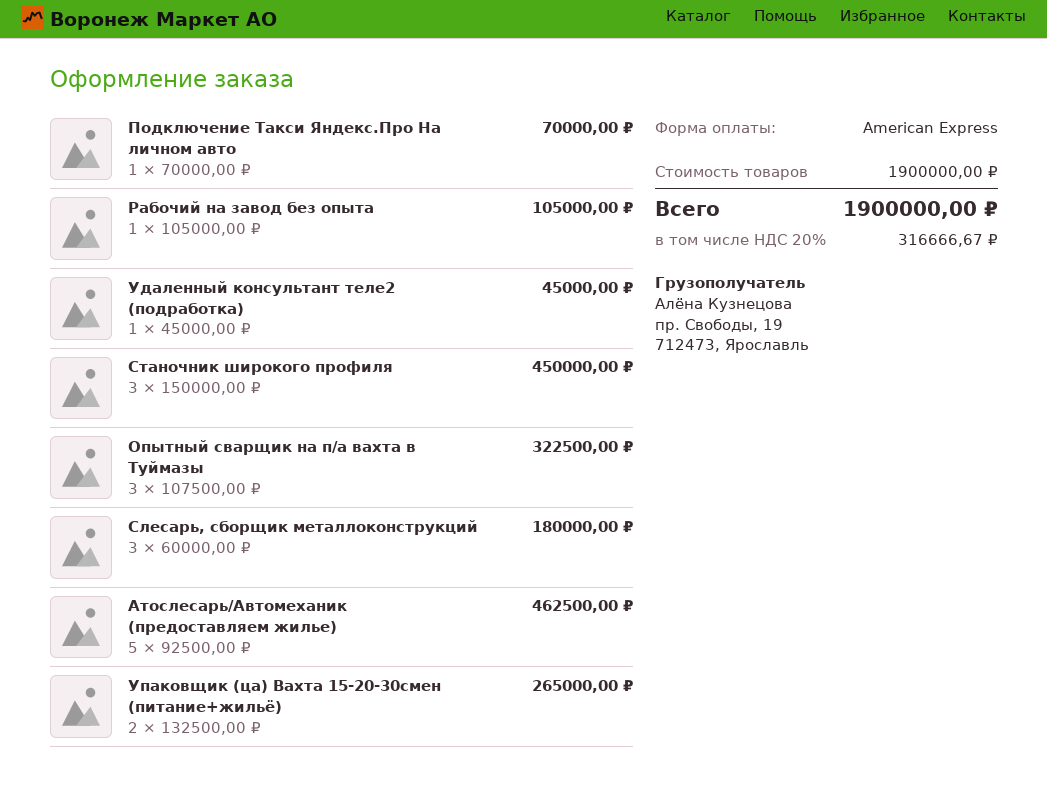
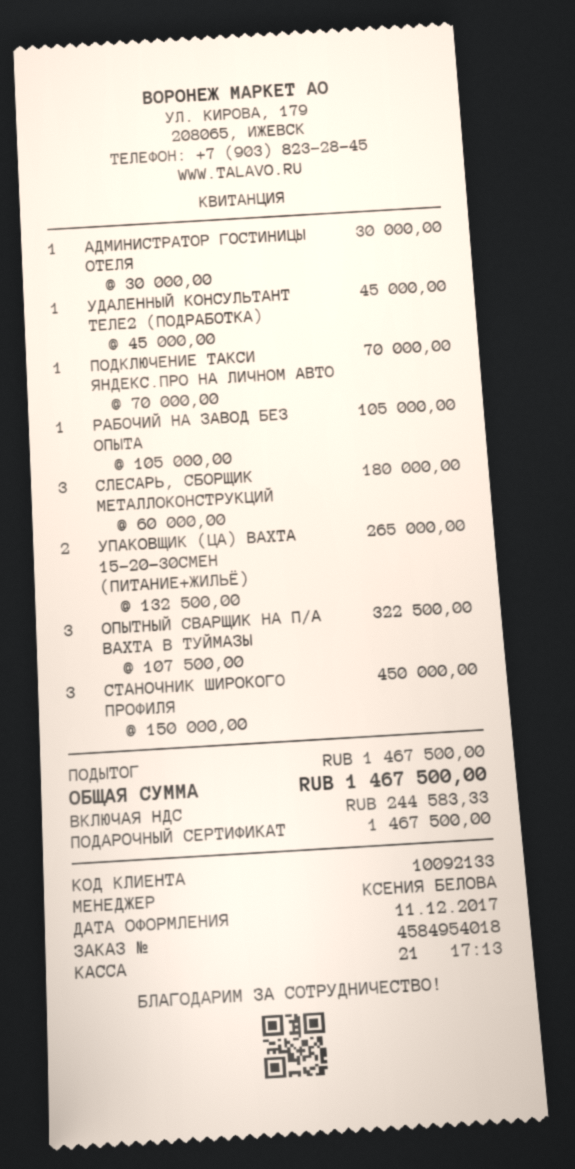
payment method: American Express -> gift card
Атослесарь/Автомеханик (предоставляем жилье): 5 x 92500.00 = 462500.00 -> none
АДМИНИСТРАТОР ГОСТИНИЦЫ ОТЕЛЯ: none -> 1 x 30000.00 = 30000.00
subtotal: 1900000.00 -> 1467500.00
tax: 316666.67 -> 244583.33
total: 1900000.00 -> 1467500.00

